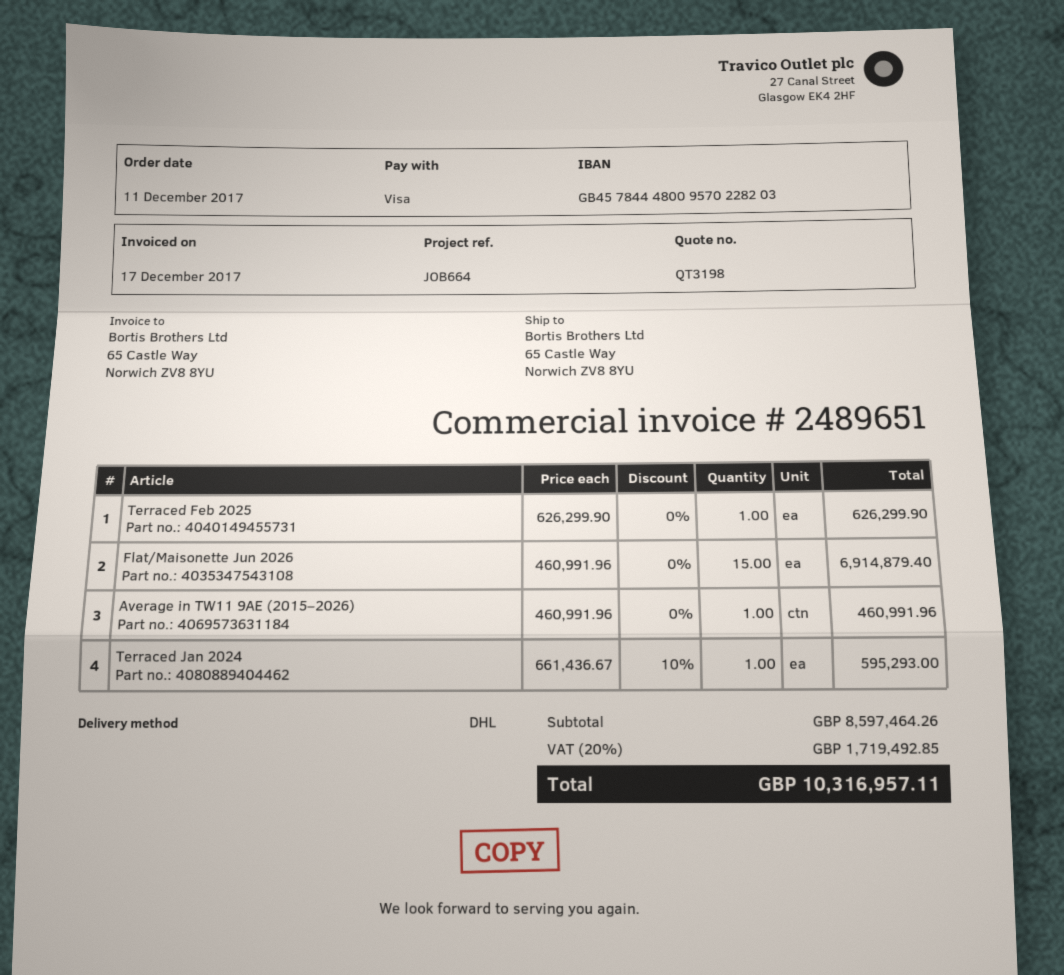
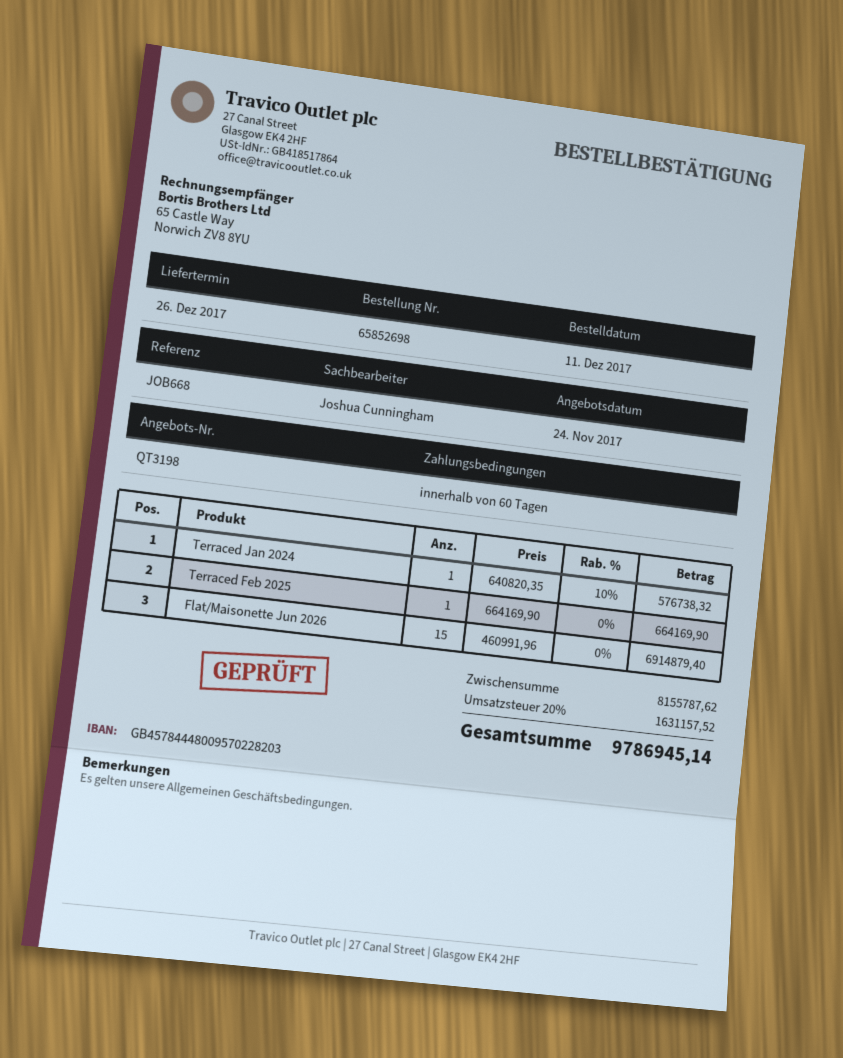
reference: JOB664 -> JOB668
Terraced Feb 2025: 1 x 626299.90 = 626299.90 -> 1 x 664169.90 = 664169.90
Average in TW11 9AE (2015–2026): 1 x 460991.96 = 460991.96 -> none
Terraced Jan 2024: 1 x 661436.67 - 10% = 595293.00 -> 1 x 640820.35 - 10% = 576738.32
subtotal: 8597464.26 -> 8155787.62
tax: 20% = 1719492.85 -> 20% = 1631157.52
total: 10316957.11 -> 9786945.14

